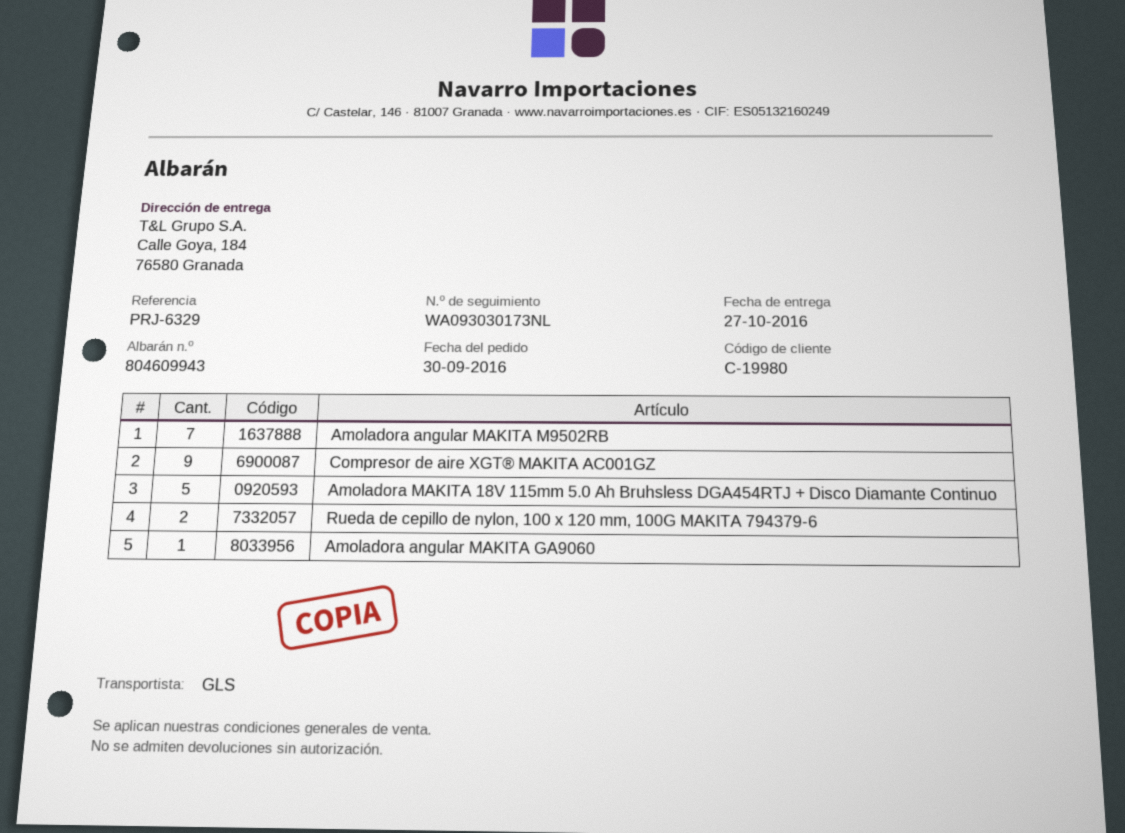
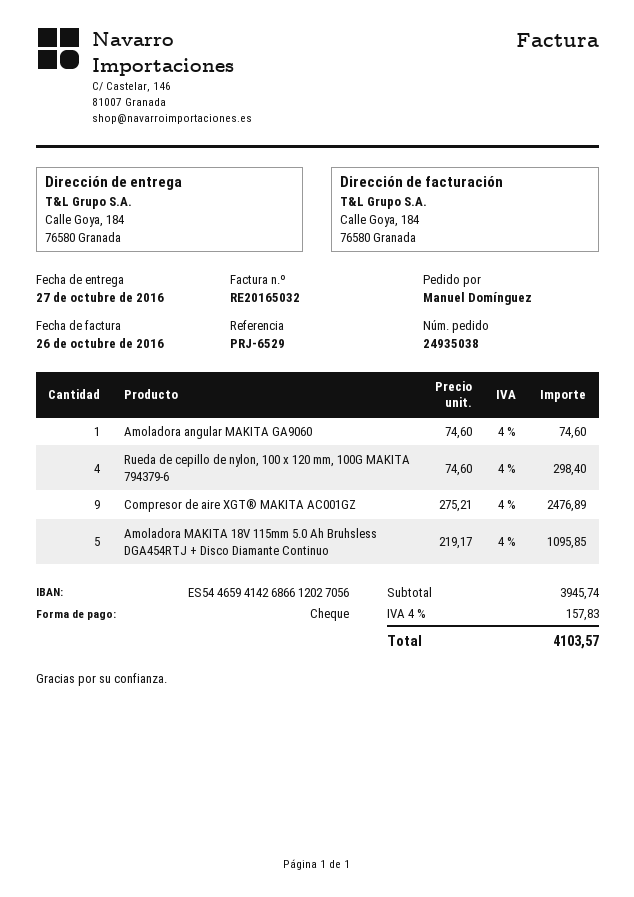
reference: PRJ-6329 -> PRJ-6529
Amoladora angular MAKITA M9502RB: 7 -> none
Rueda de cepillo de nylon, 100 x 120 mm, 100G MAKITA 794379-6: 2 -> 4

